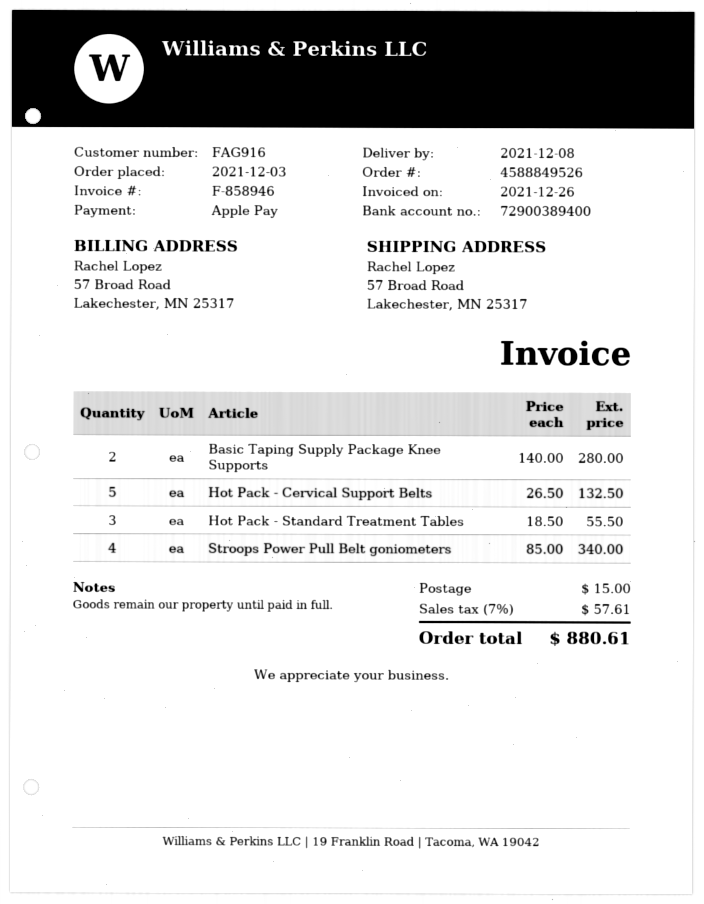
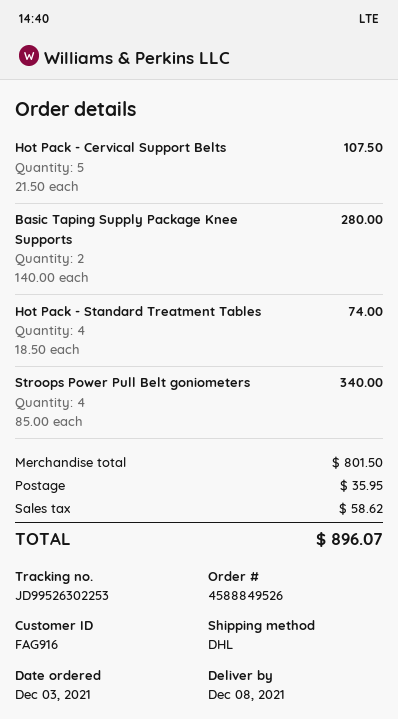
Hot Pack - Cervical Support Belts: 5 x 26.50 = 132.50 -> 5 x 21.50 = 107.50
Hot Pack - Standard Treatment Tables: 3 x 18.50 = 55.50 -> 4 x 18.50 = 74.00
shipping: 15.00 -> 35.95
tax: 57.61 -> 58.62
total: 880.61 -> 896.07

